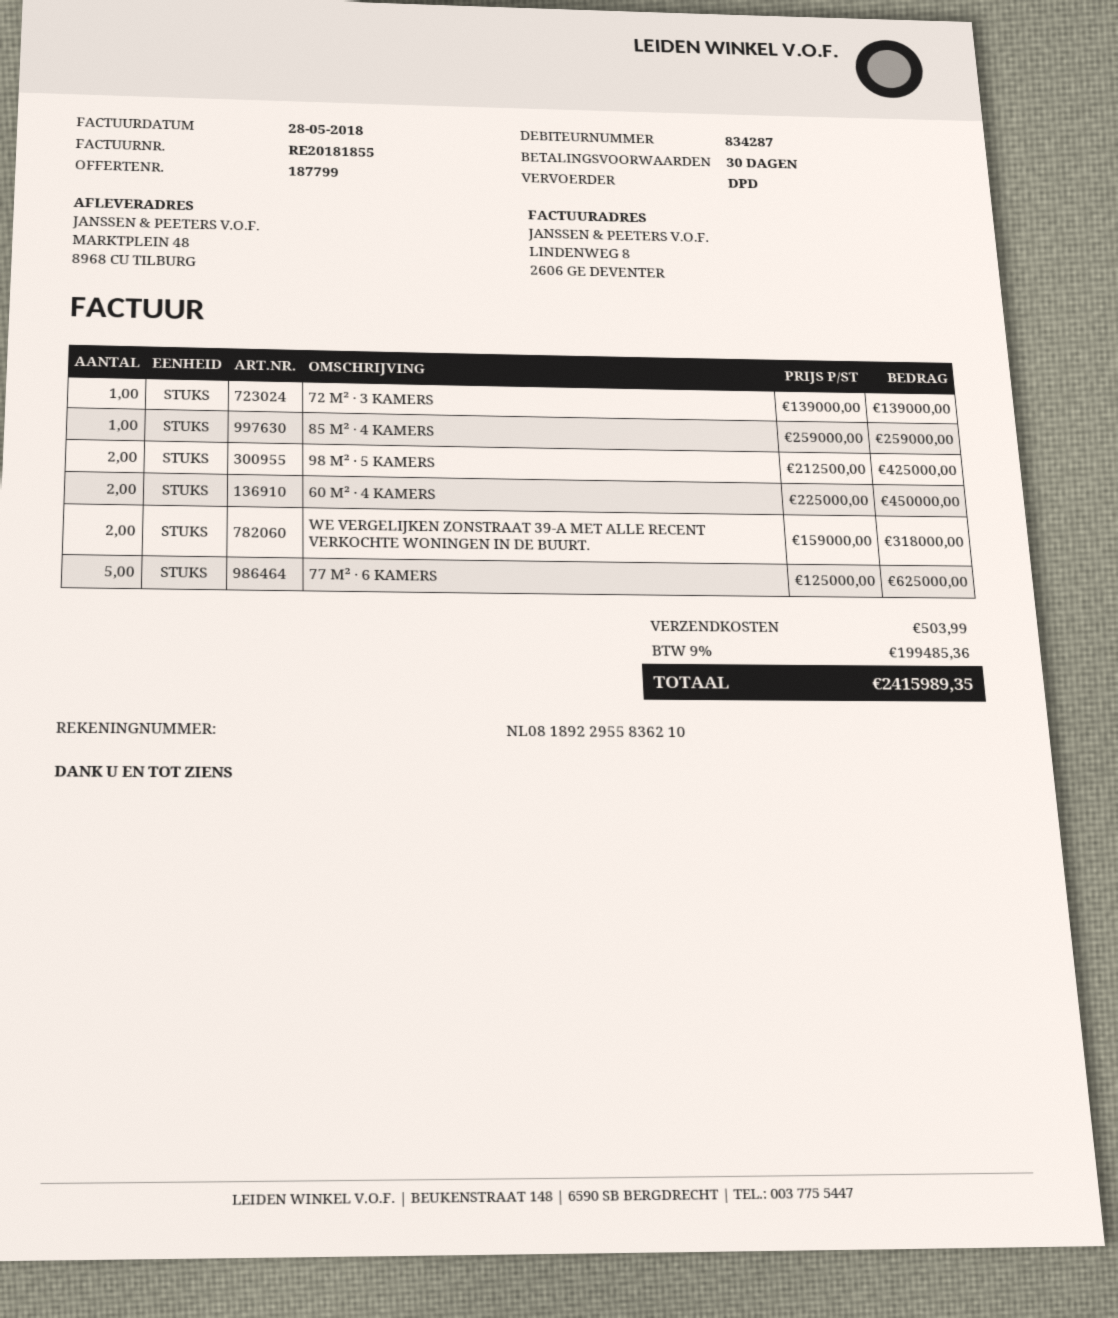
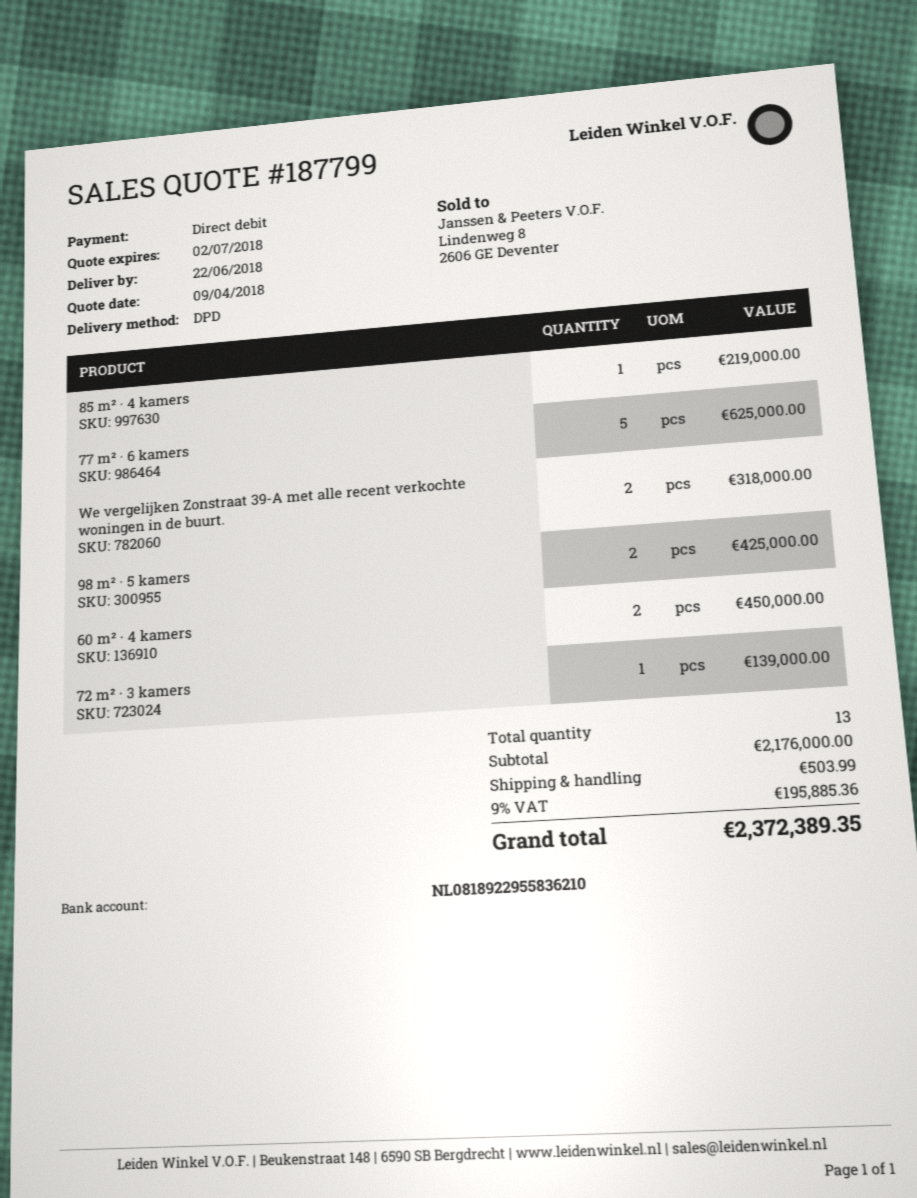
85 M² · 4 KAMERS: 1 for 259000.00 -> 1 for 219000.00
tax: 9% = 199485.36 -> 9% = 195885.36
total: 2415989.35 -> 2372389.35

